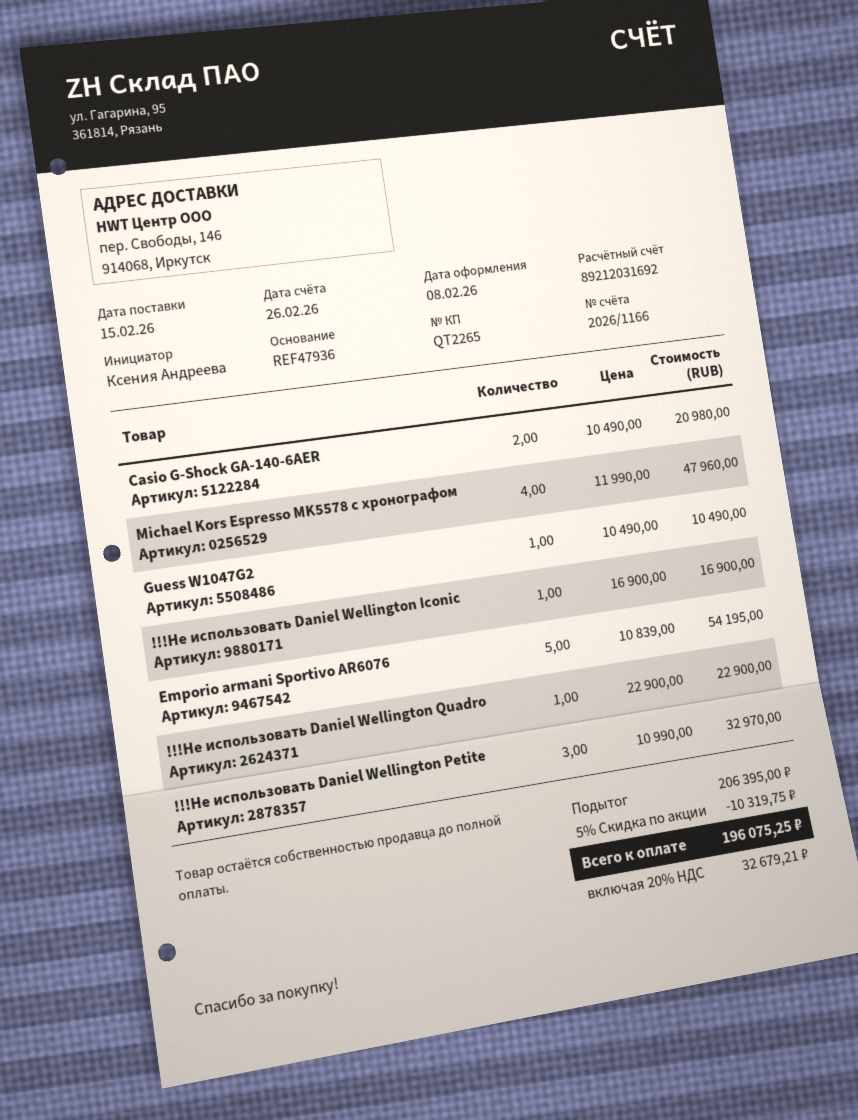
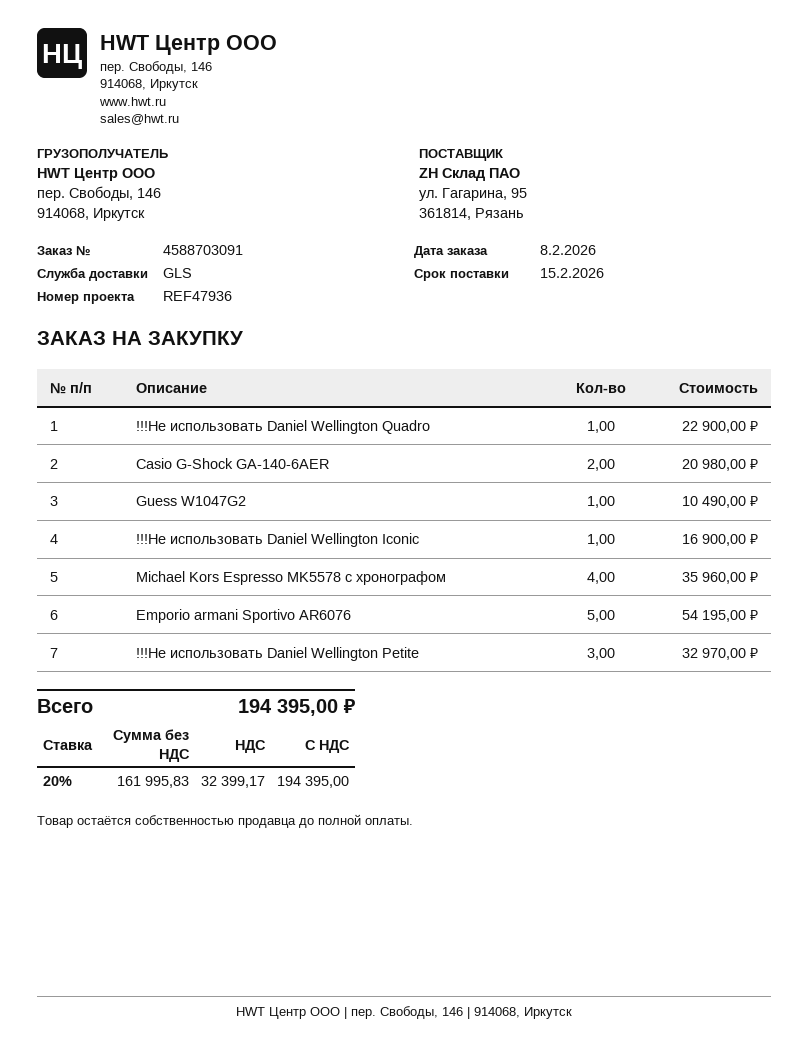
Michael Kors Espresso MK5578 с хронографом: 4 for 47960.00 -> 4 for 35960.00
discount: 5% = 10319.75 -> none
tax: 20% = 32679.21 -> 20% = 32399.17
total: 196075.25 -> 194395.00

